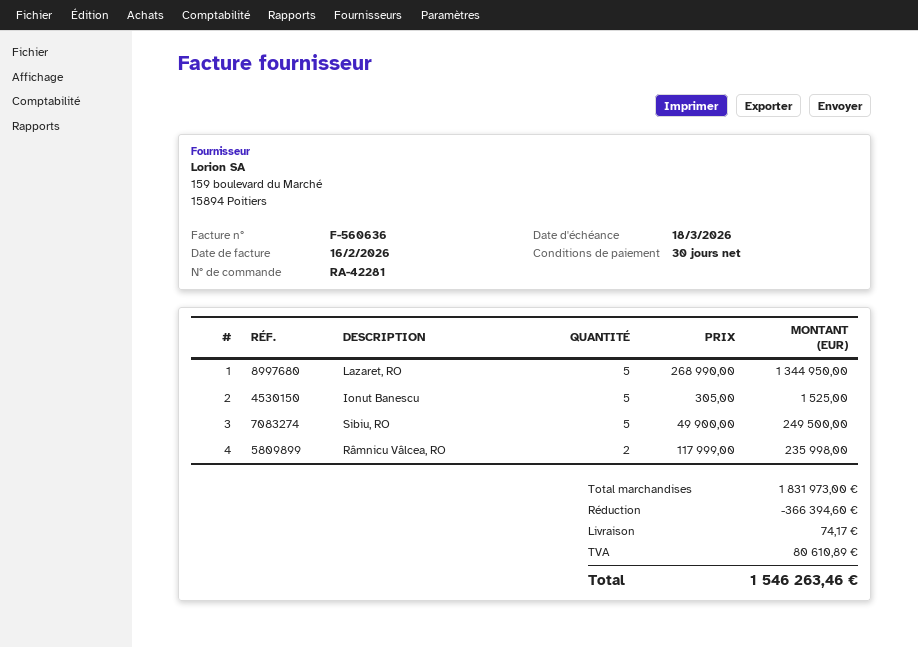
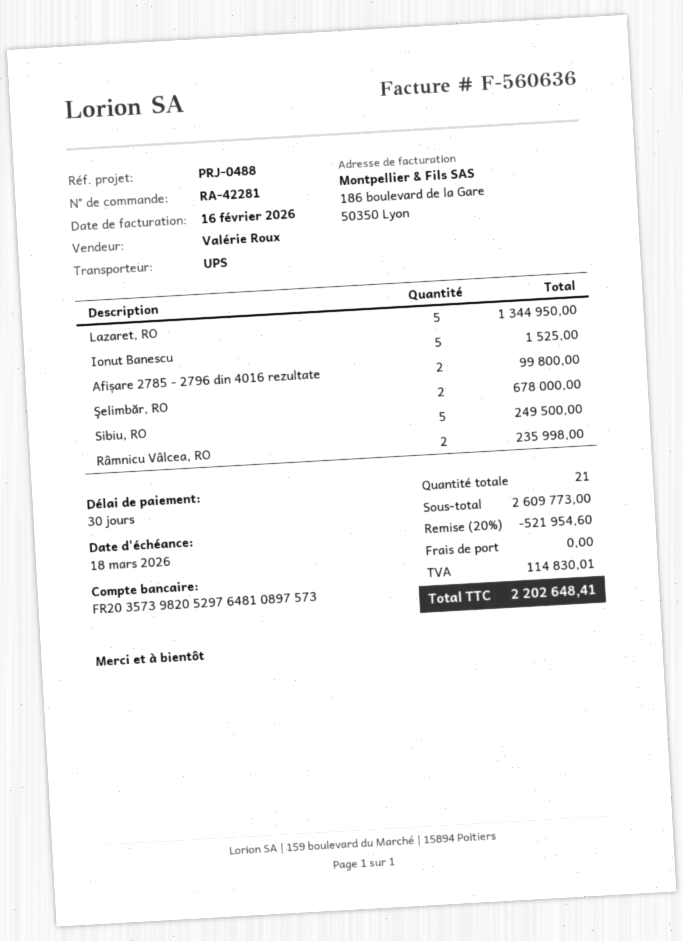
Afișare 2785 - 2796 din 4016 rezultate: none -> 2 for 99800.00
Şelimbăr, RO: none -> 2 for 678000.00
subtotal: 1831973.00 -> 2609773.00
discount: 366394.60 -> 521954.60
shipping: 74.17 -> 0.00
tax: 80610.89 -> 114830.01
total: 1546263.46 -> 2202648.41

